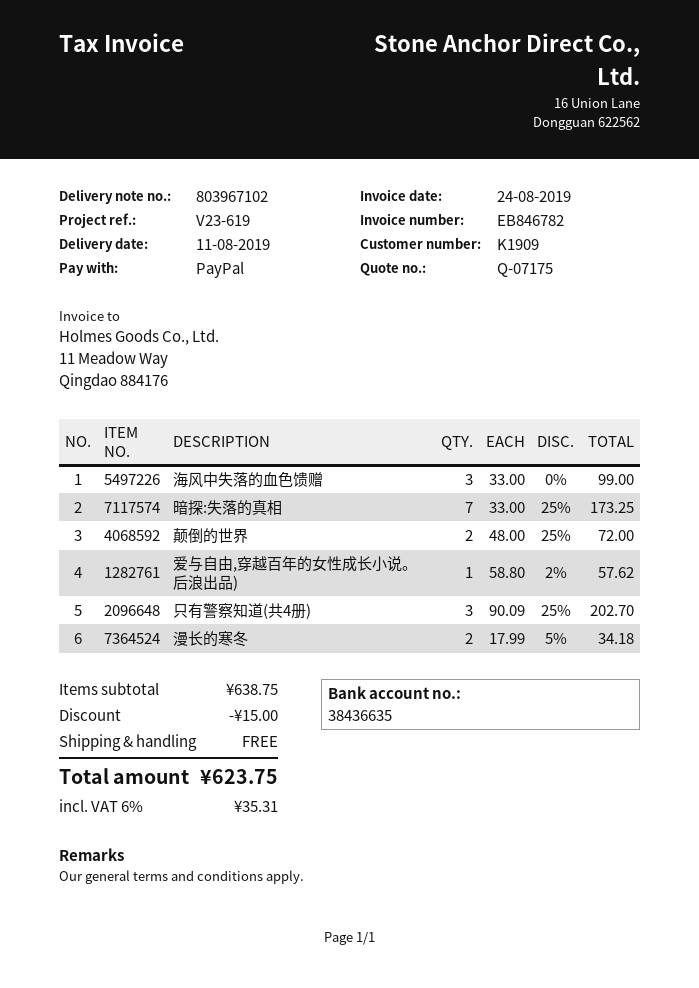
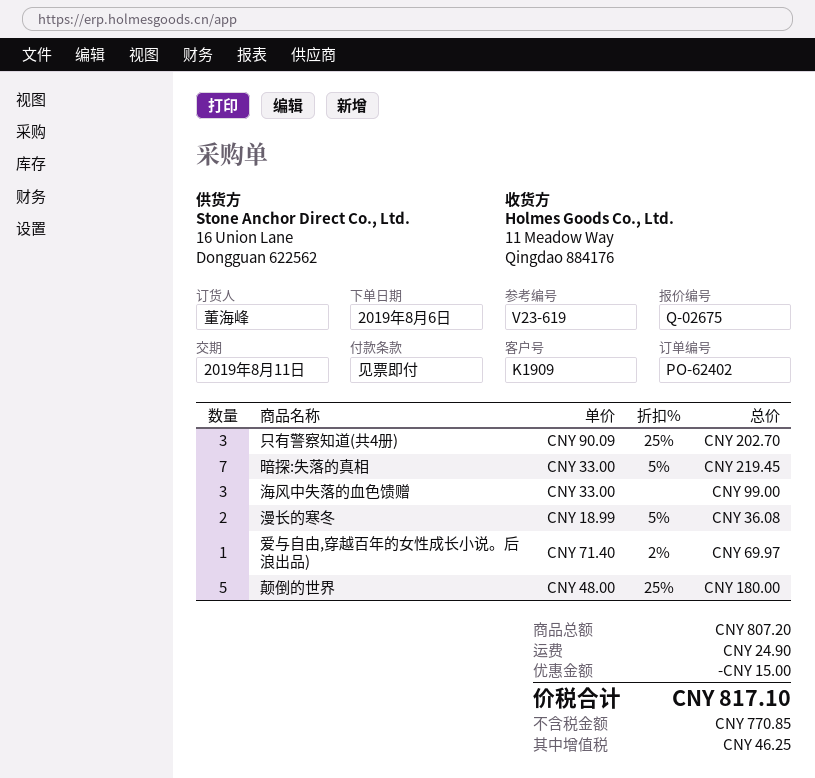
quote number: Q-07175 -> Q-02675
暗探:失落的真相: 7 x 33.00 - 25% = 173.25 -> 7 x 33.00 - 5% = 219.45
颠倒的世界: 2 x 48.00 - 25% = 72.00 -> 5 x 48.00 - 25% = 180.00
爱与自由,穿越百年的女性成长小说。后浪出品): 1 x 58.80 - 2% = 57.62 -> 1 x 71.40 - 2% = 69.97
漫长的寒冬: 2 x 17.99 - 5% = 34.18 -> 2 x 18.99 - 5% = 36.08
subtotal: 638.75 -> 807.20
shipping: 0.00 -> 24.90
tax: 35.31 -> 46.25
total: 623.75 -> 817.10

